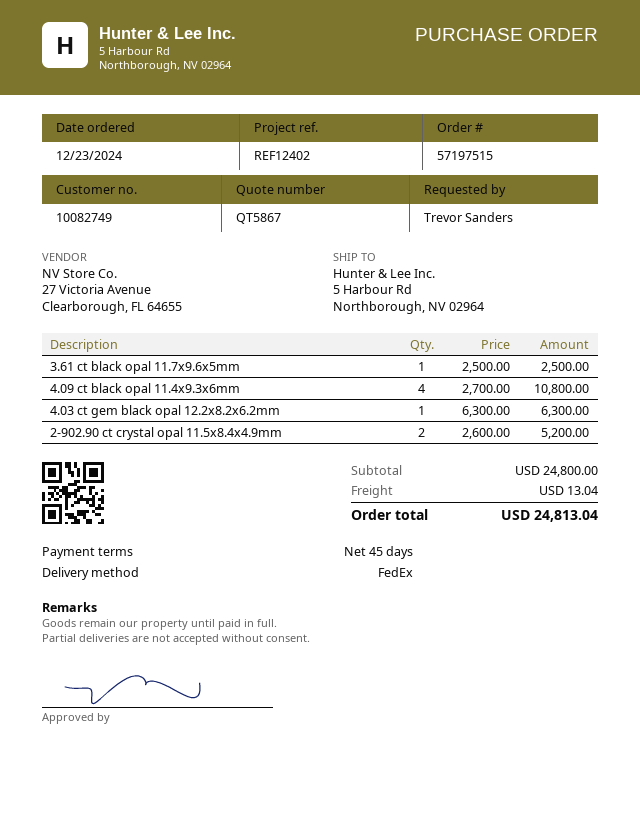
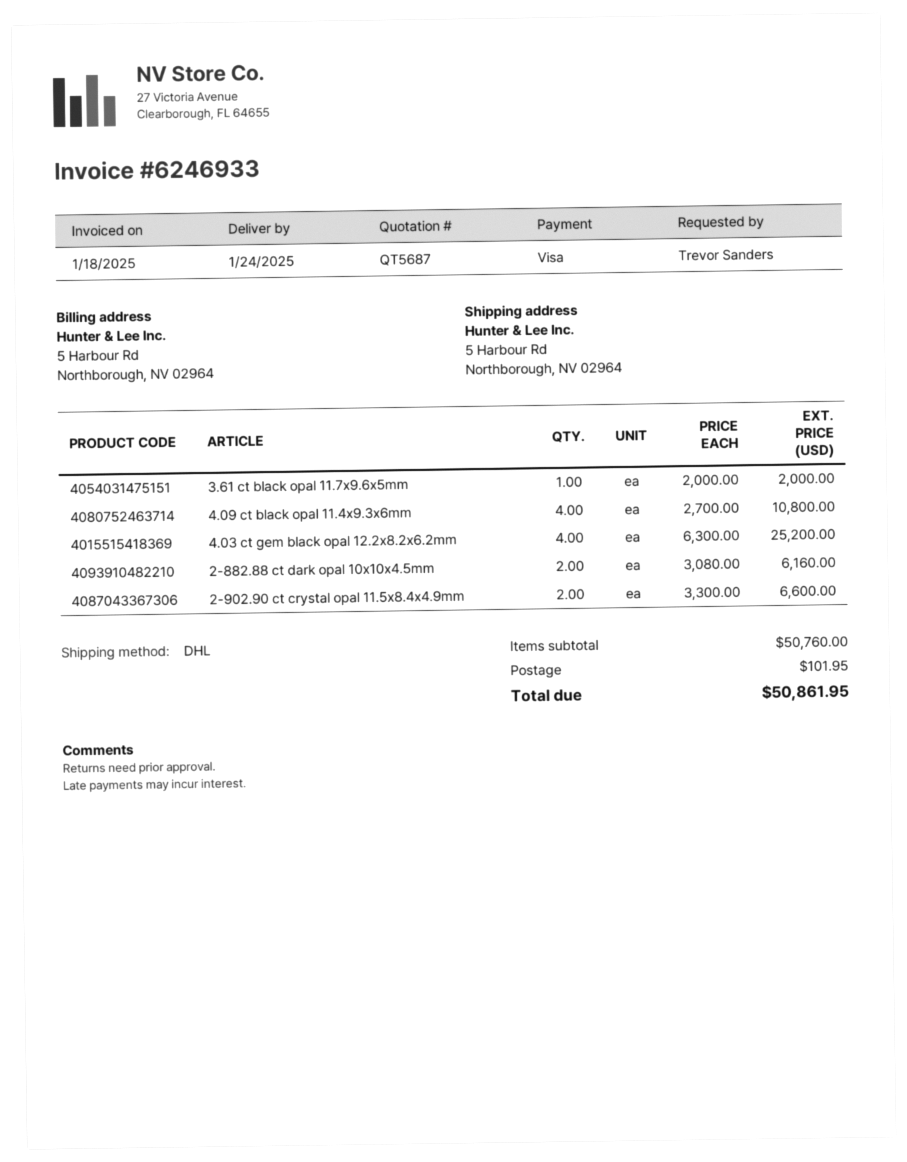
quote number: QT5867 -> QT5687
shipping method: FedEx -> DHL
3.61 ct black opal 11.7x9.6x5mm: 1 x 2500.00 = 2500.00 -> 1 x 2000.00 = 2000.00
4.03 ct gem black opal 12.2x8.2x6.2mm: 1 x 6300.00 = 6300.00 -> 4 x 6300.00 = 25200.00
2-902.90 ct crystal opal 11.5x8.4x4.9mm: 2 x 2600.00 = 5200.00 -> 2 x 3300.00 = 6600.00
2-882.88 ct dark opal 10x10x4.5mm: none -> 2 x 3080.00 = 6160.00
subtotal: 24800.00 -> 50760.00
shipping: 13.04 -> 101.95
total: 24813.04 -> 50861.95

